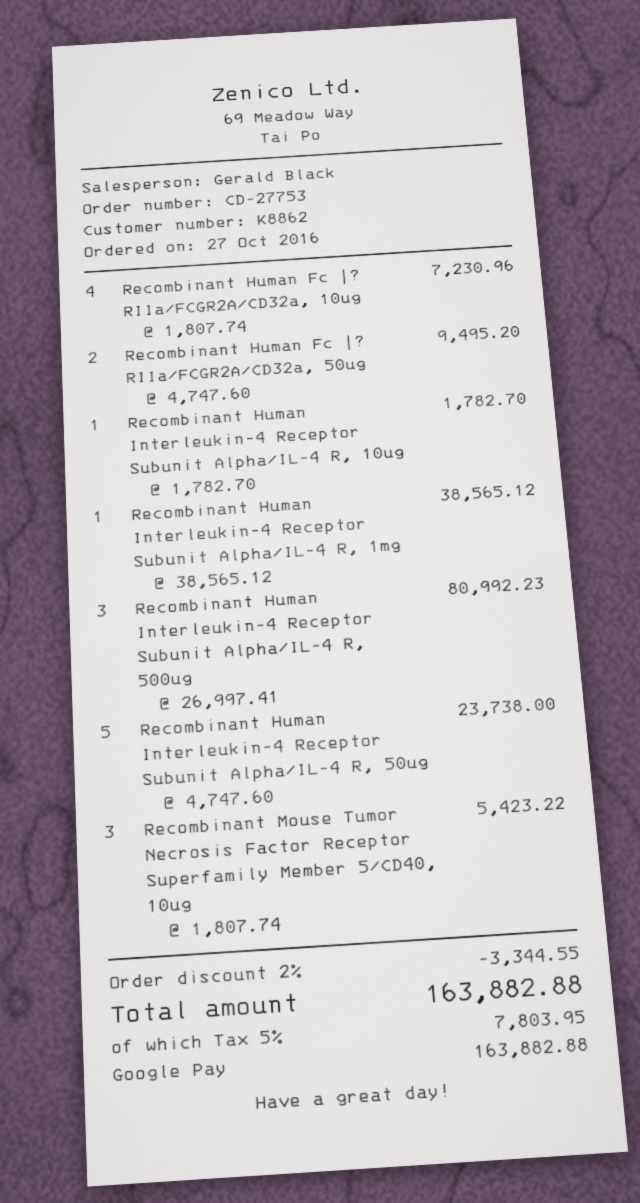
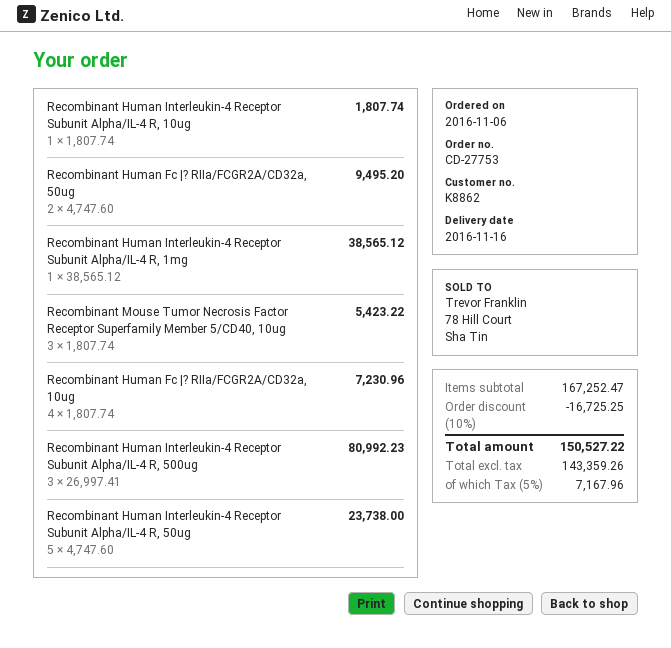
order date: 2016-10-27 -> 2016-11-06
Recombinant Human Interleukin-4 Receptor Subunit Alpha/IL-4 R, 10ug: 1 x 1782.70 = 1782.70 -> 1 x 1807.74 = 1807.74
discount: 2% = 3344.55 -> 10% = 16725.25
tax: 5% = 7803.95 -> 5% = 7167.96
total: 163882.88 -> 150527.22

